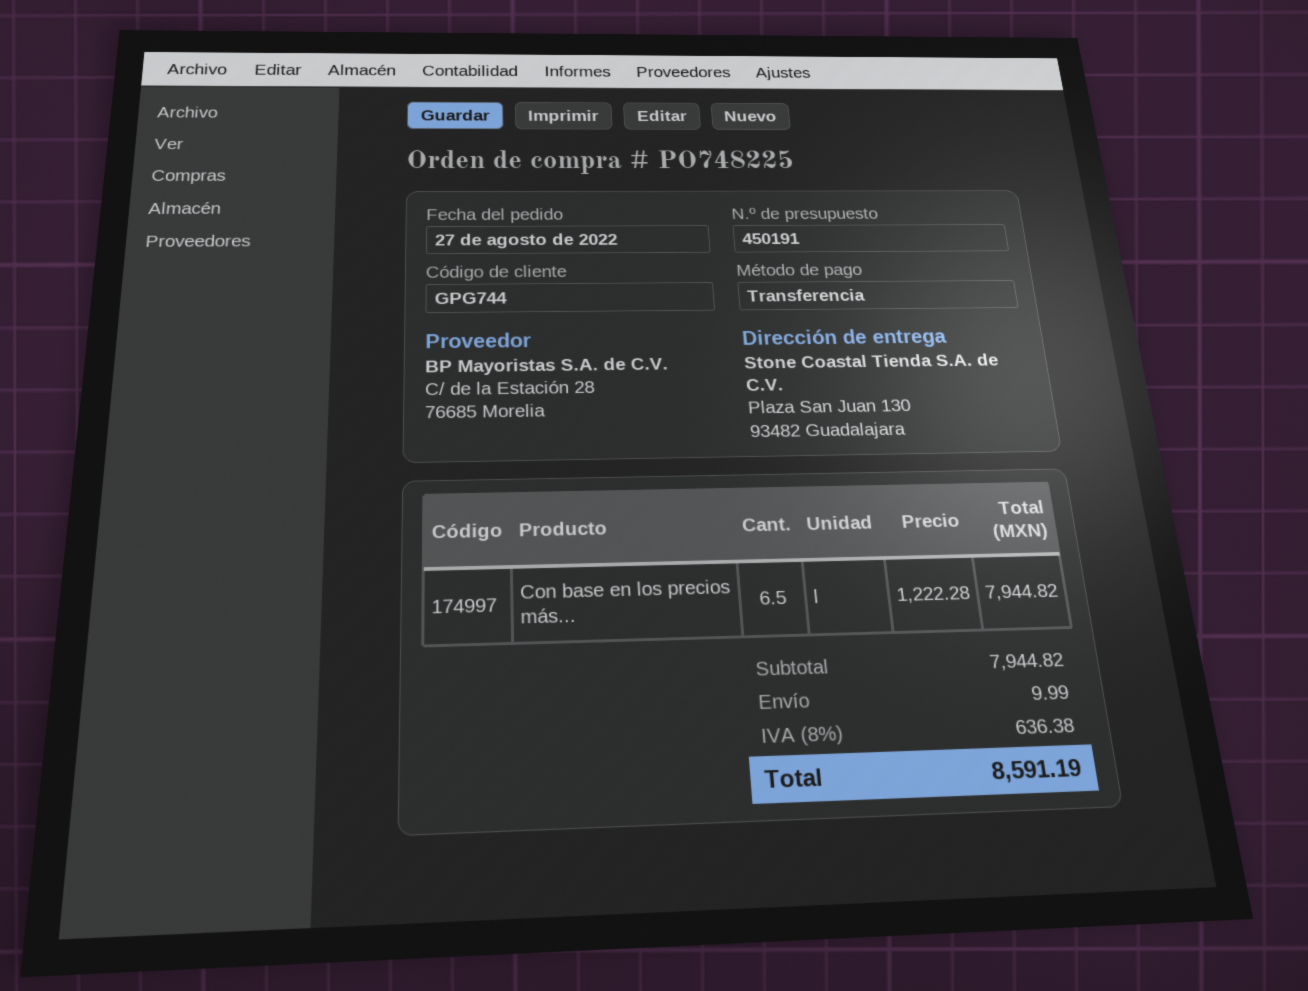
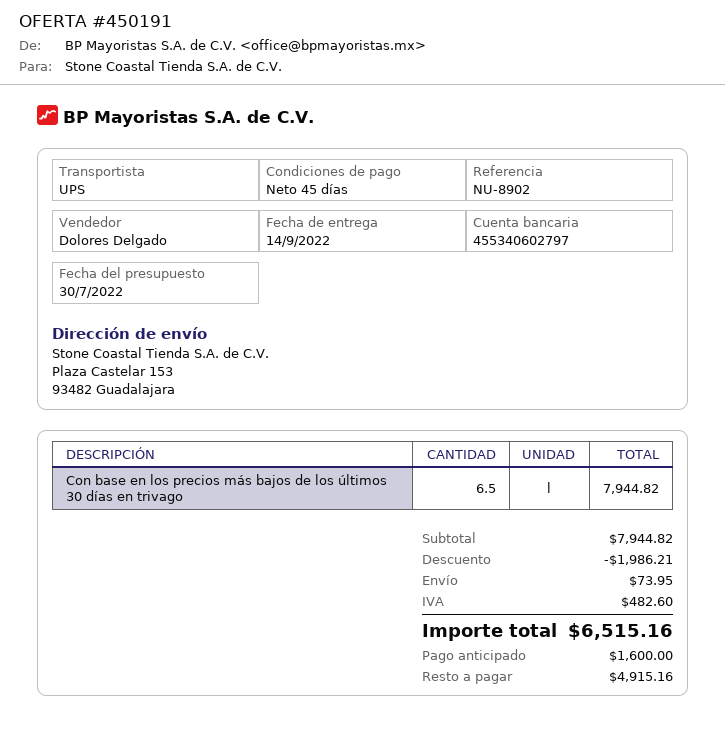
ship to: Plaza San Juan 130, 93482 Guadalajara -> Plaza Castelar 153, 93482 Guadalajara
discount: none -> 1986.21
shipping: 9.99 -> 73.95
tax: 636.38 -> 482.60
total: 8591.19 -> 6515.16

